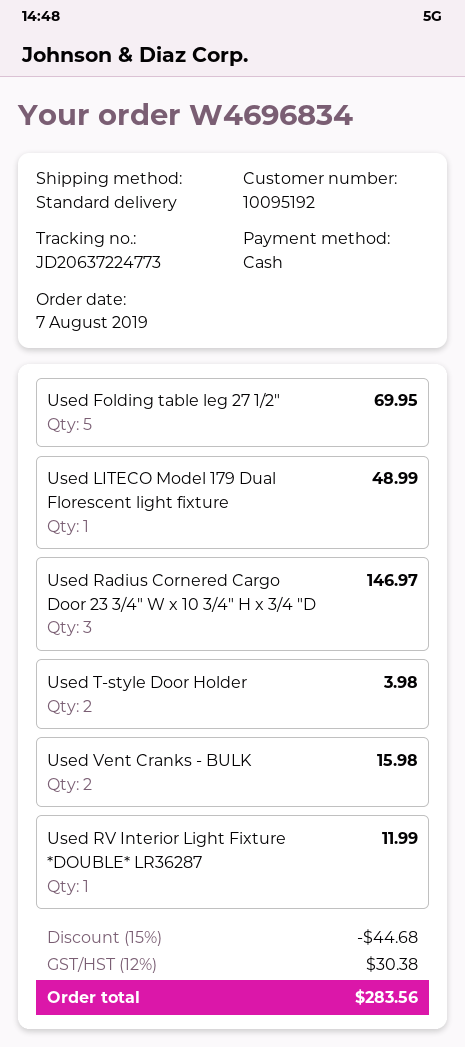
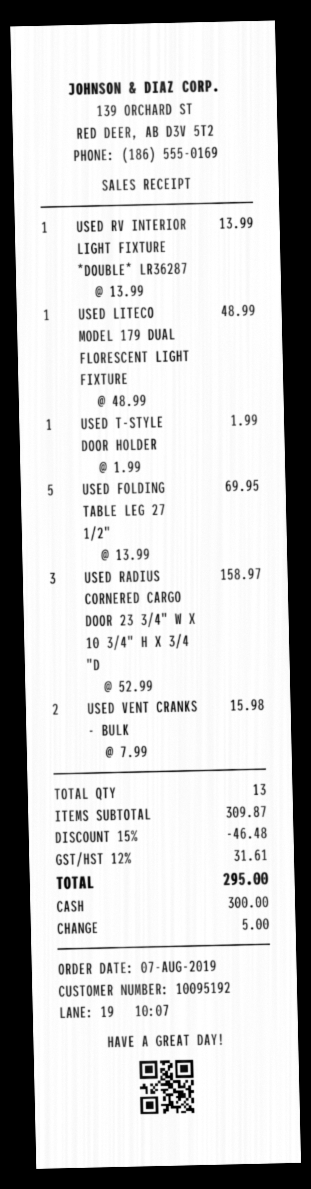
Used Radius Cornered Cargo Door 23 3/4" W x 10 3/4" H x 3/4 "D: 3 for 146.97 -> 3 for 158.97
Used T-style Door Holder: 2 for 3.98 -> 1 for 1.99
Used RV Interior Light Fixture *DOUBLE* LR36287: 1 for 11.99 -> 1 for 13.99
discount: 15% = 44.68 -> 15% = 46.48
tax: 12% = 30.38 -> 12% = 31.61
total: 283.56 -> 295.00

